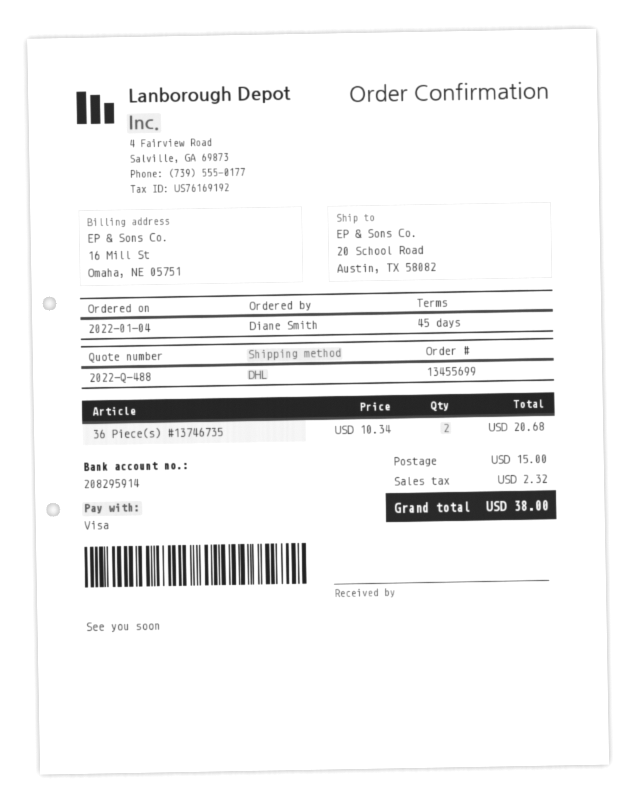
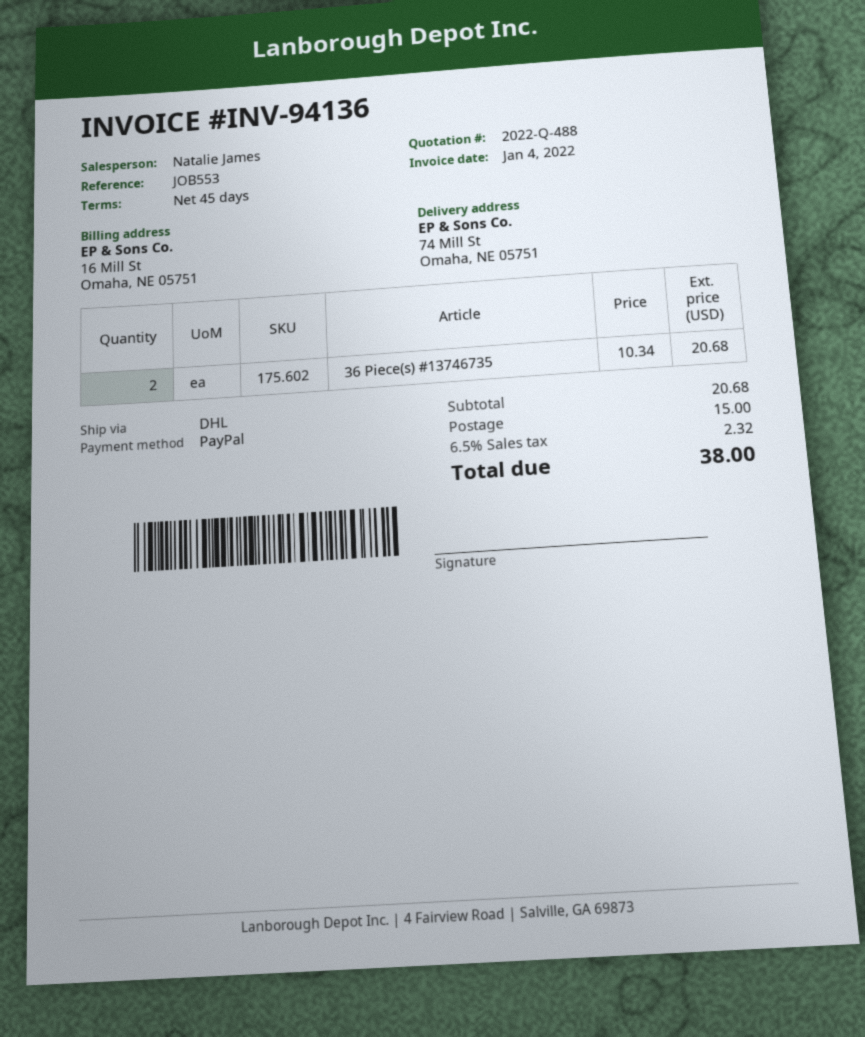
payment method: Visa -> PayPal
ship to: 20 School Road, Austin, TX 58082 -> 74 Mill St, Omaha, NE 05751

